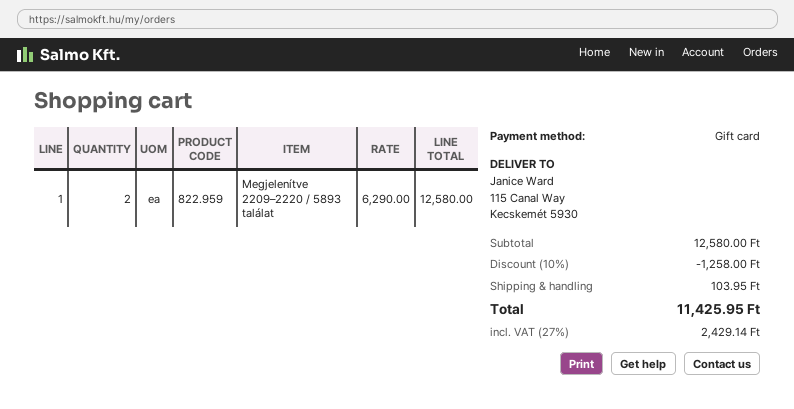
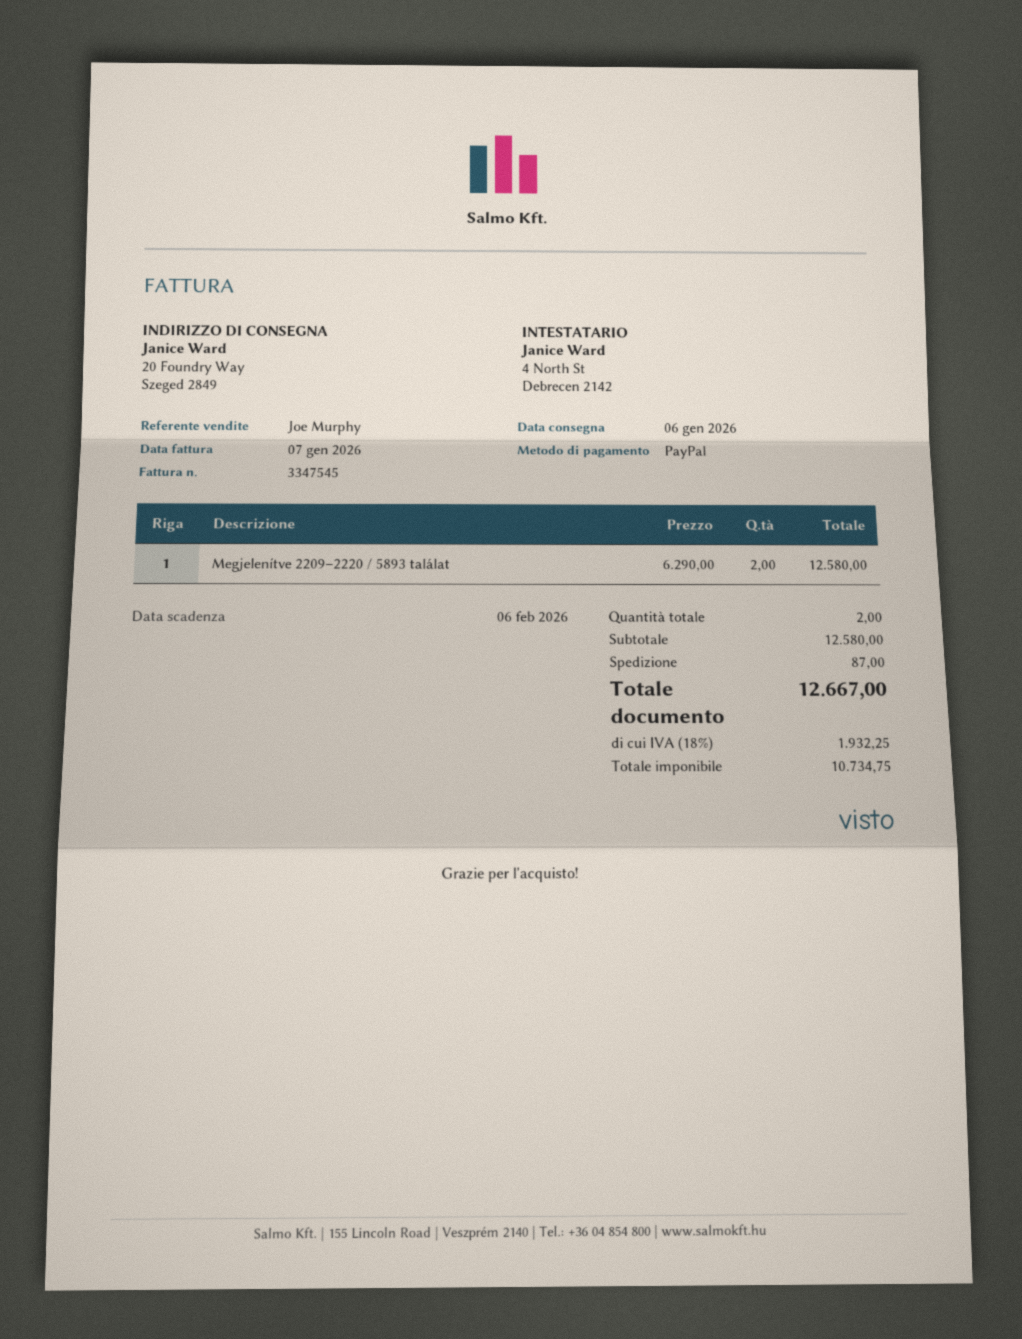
payment method: gift card -> PayPal
ship to: 115 Canal Way, Kecskemét 5930 -> 20 Foundry Way, Szeged 2849
discount: 10% = 1258.00 -> none
shipping: 103.95 -> 87.00
tax: 27% = 2429.14 -> 18% = 1932.25
total: 11425.95 -> 12667.00

